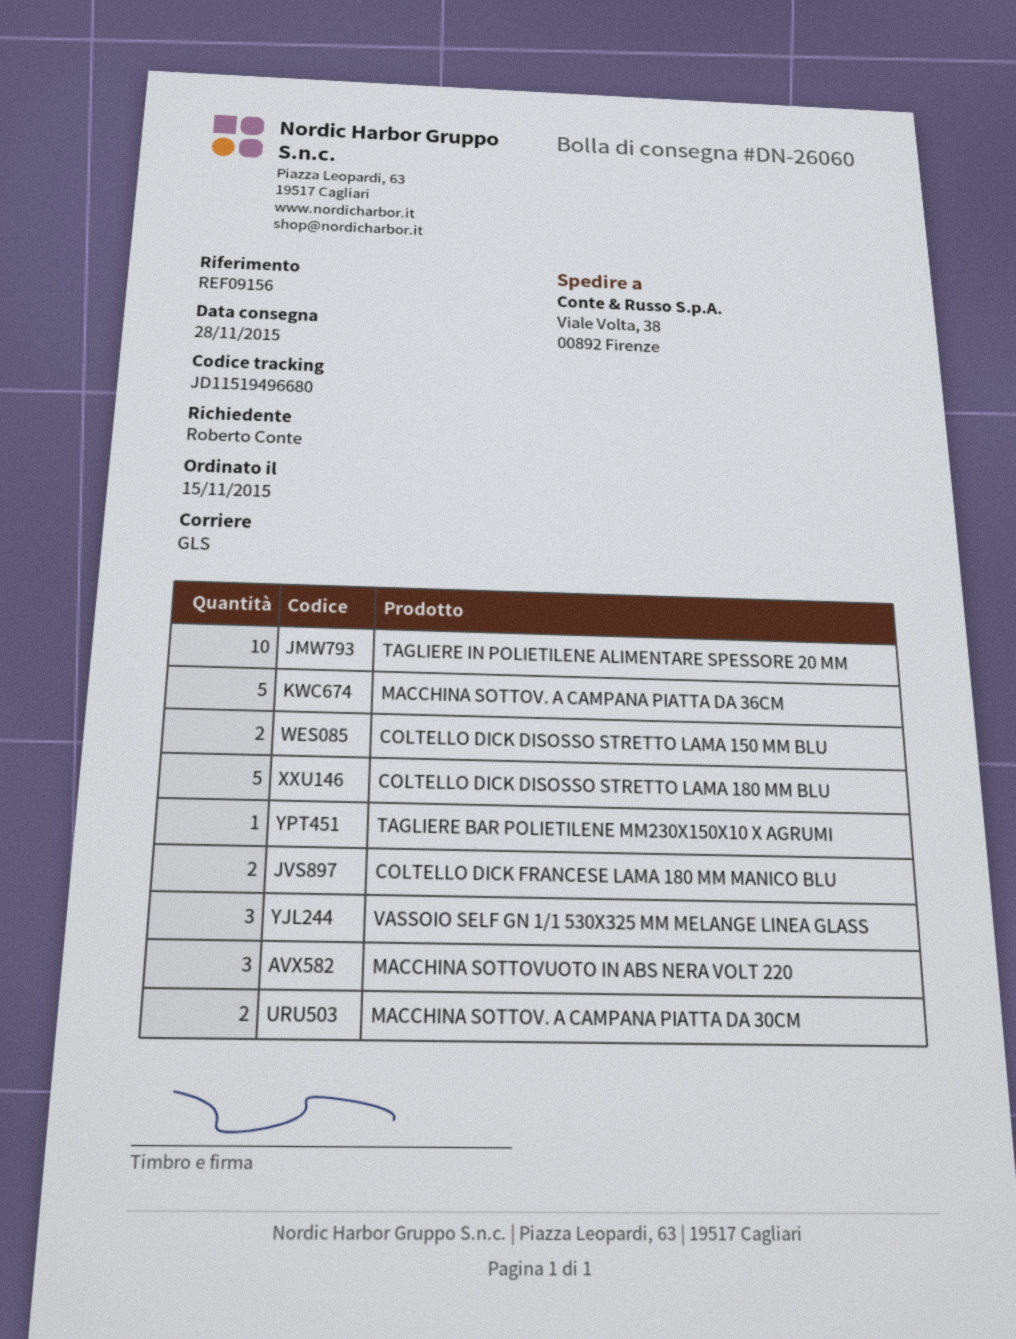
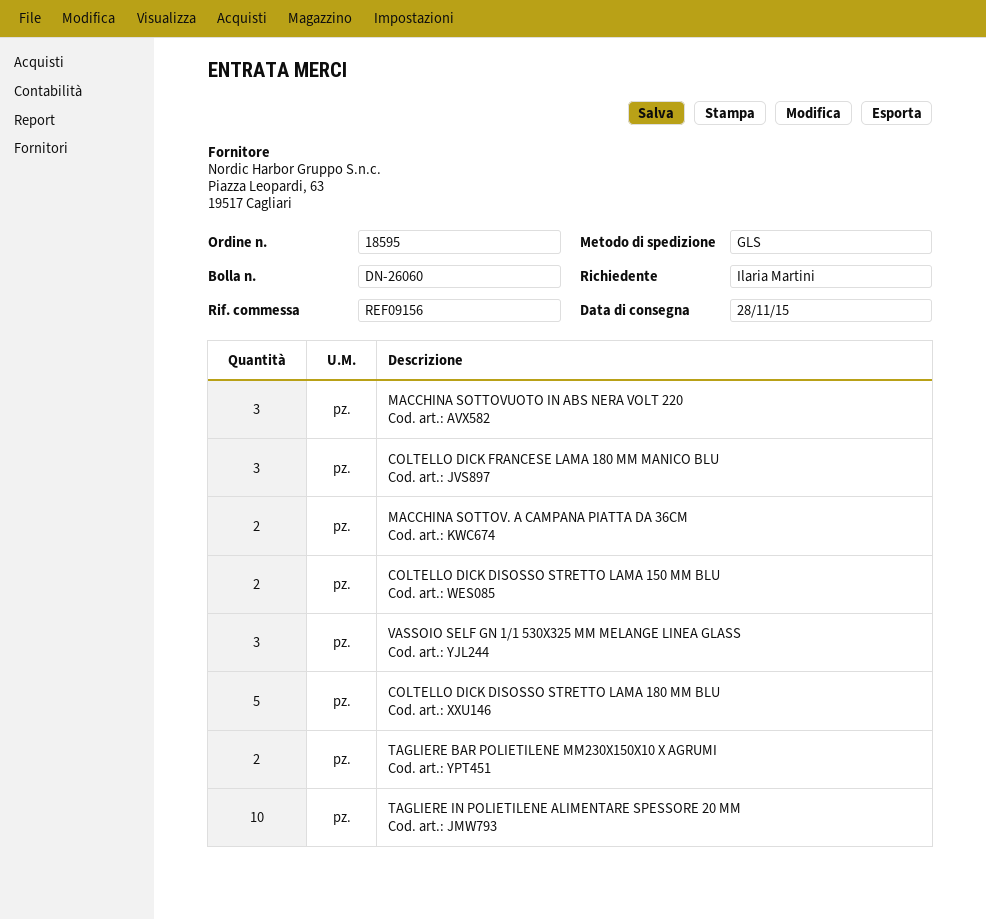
ordered by: Roberto Conte -> Ilaria Martini
MACCHINA SOTTOV. A CAMPANA PIATTA DA 36CM: 5 -> 2
TAGLIERE BAR POLIETILENE MM230X150X10 X AGRUMI: 1 -> 2
COLTELLO DICK FRANCESE LAMA 180 MM MANICO BLU: 2 -> 3
MACCHINA SOTTOV. A CAMPANA PIATTA DA 30CM: 2 -> none

